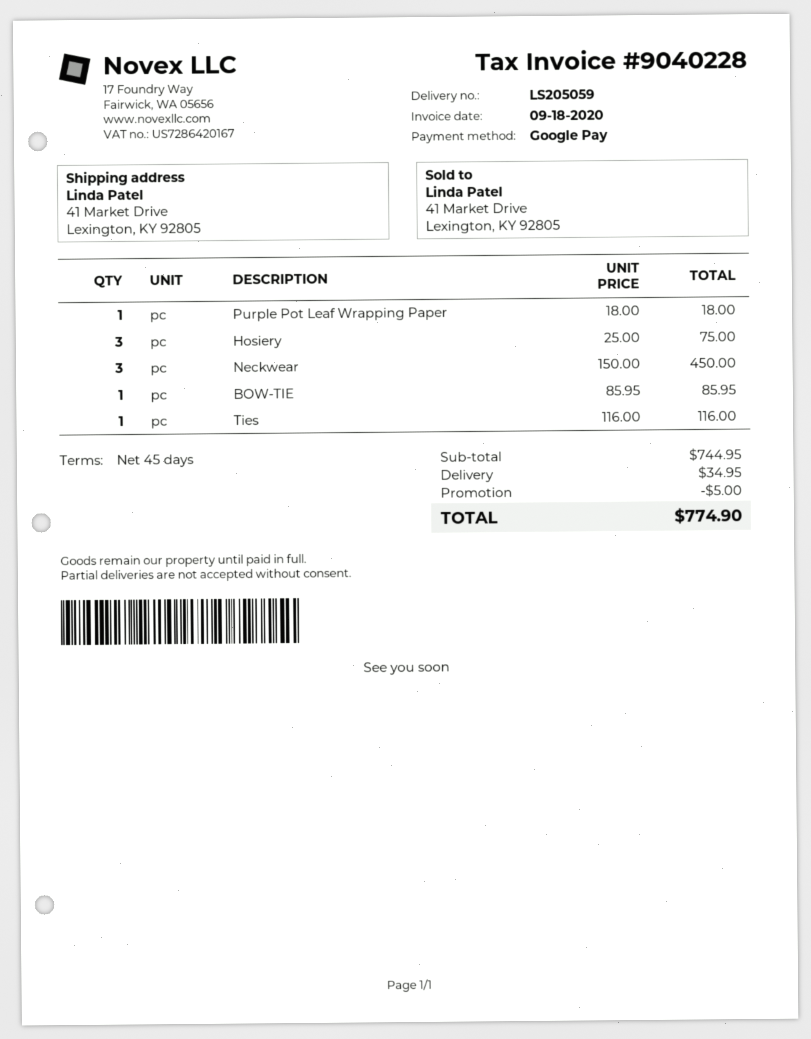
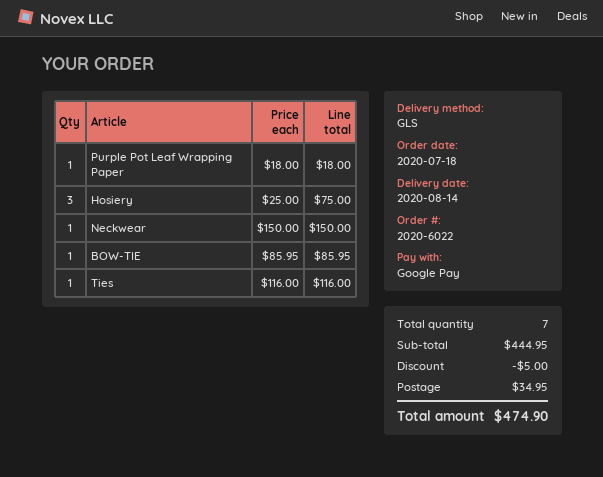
Neckwear: 3 x 150.00 = 450.00 -> 1 x 150.00 = 150.00
subtotal: 744.95 -> 444.95
total: 774.90 -> 474.90

